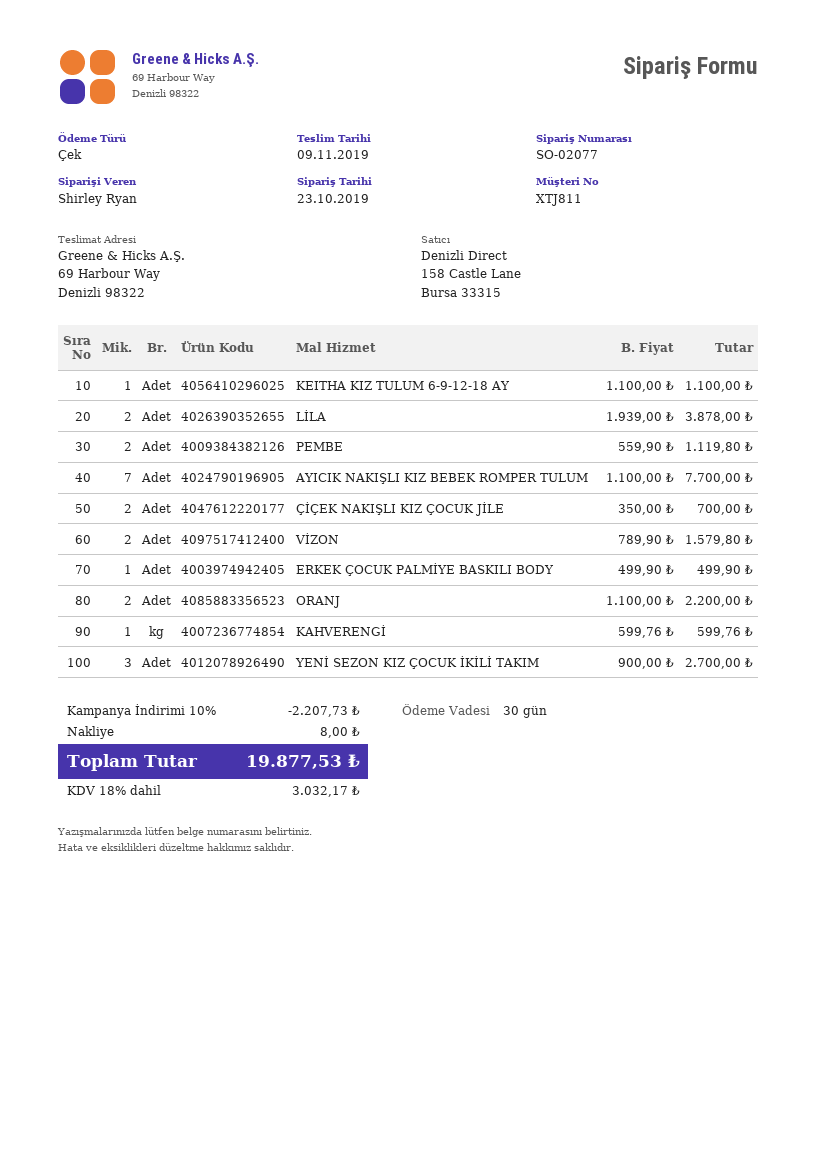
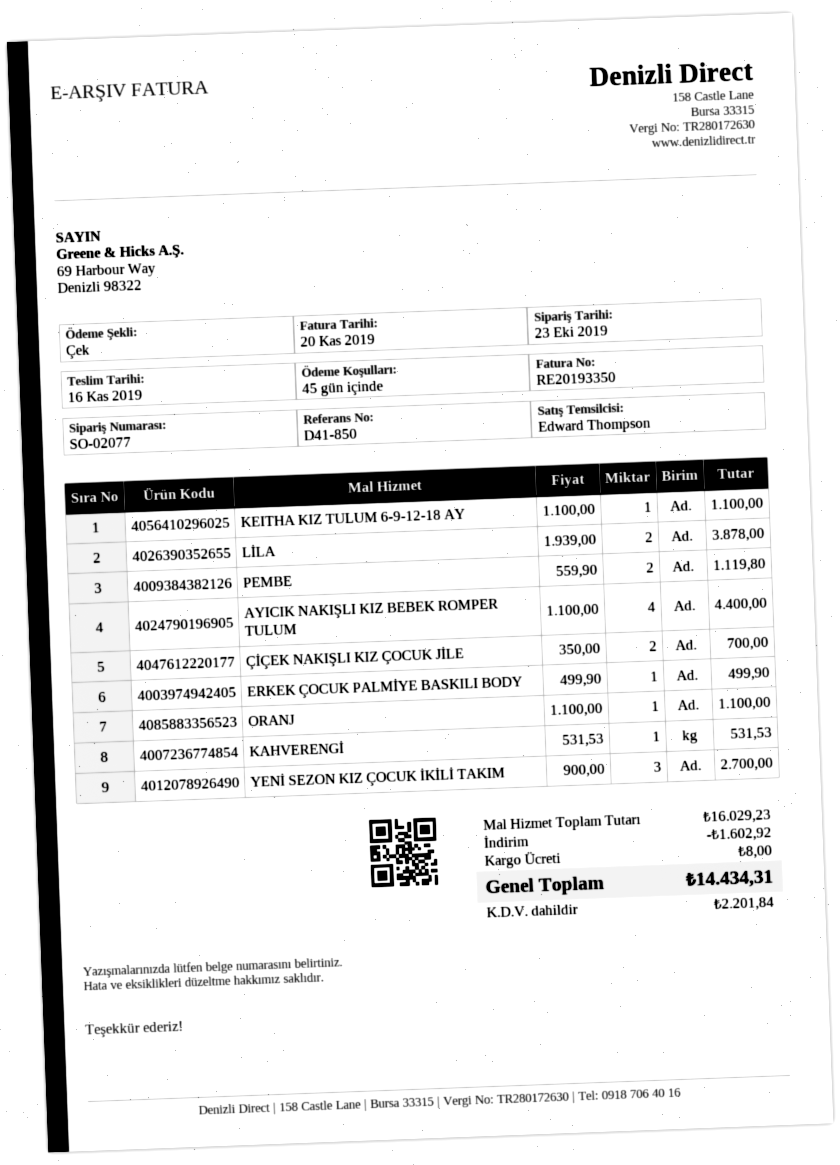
delivery date: 2019-11-09 -> 2019-11-16
payment terms: 30 days -> 45 days
AYICIK NAKIŞLI KIZ BEBEK ROMPER TULUM: 7 x 1100.00 = 7700.00 -> 4 x 1100.00 = 4400.00
VİZON: 2 x 789.90 = 1579.80 -> none
ORANJ: 2 x 1100.00 = 2200.00 -> 1 x 1100.00 = 1100.00
KAHVERENGİ: 1 x 599.76 = 599.76 -> 1 x 531.53 = 531.53
discount: 2207.73 -> 1602.92
tax: 3032.17 -> 2201.84
total: 19877.53 -> 14434.31

